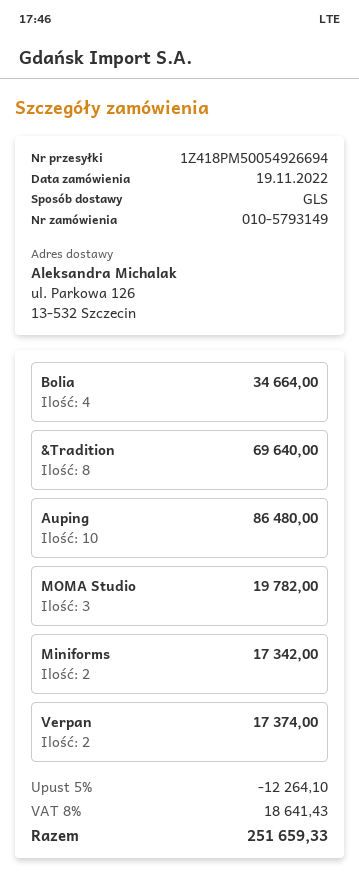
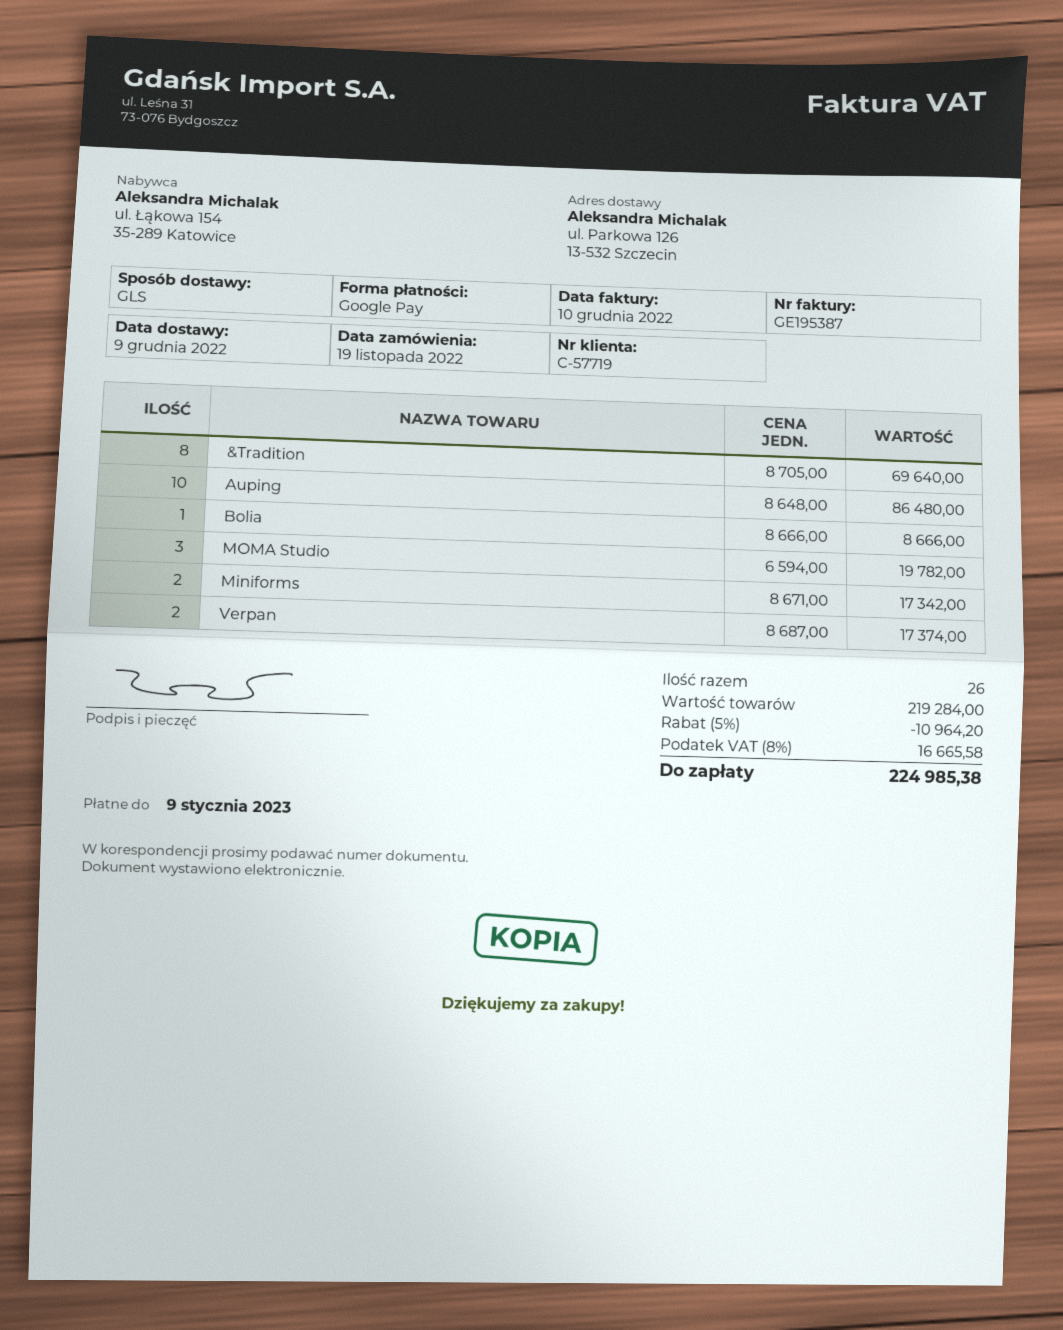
Bolia: 4 for 34664.00 -> 1 for 8666.00
discount: 5% = 12264.10 -> 5% = 10964.20
tax: 8% = 18641.43 -> 8% = 16665.58
total: 251659.33 -> 224985.38

